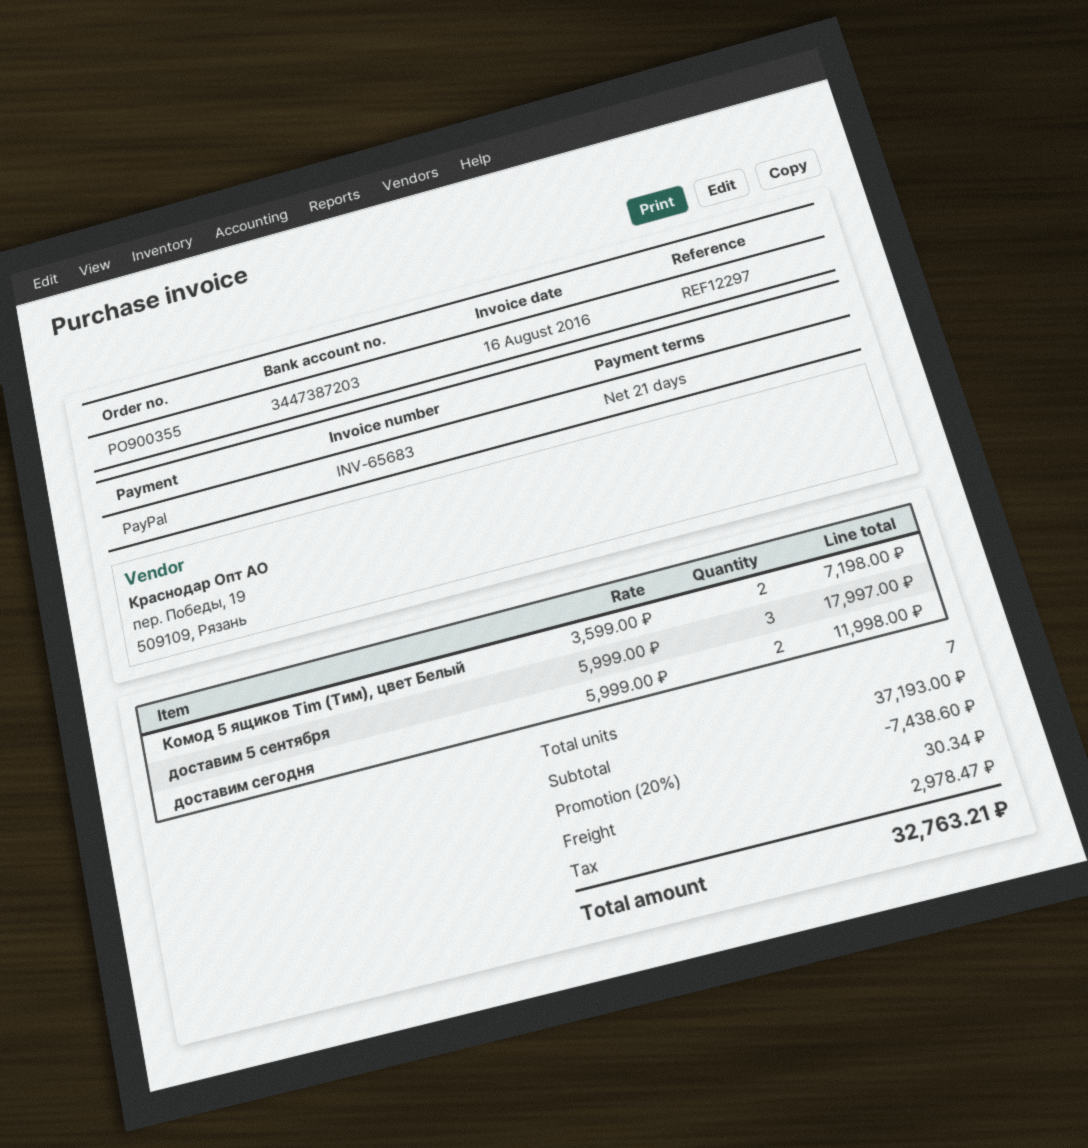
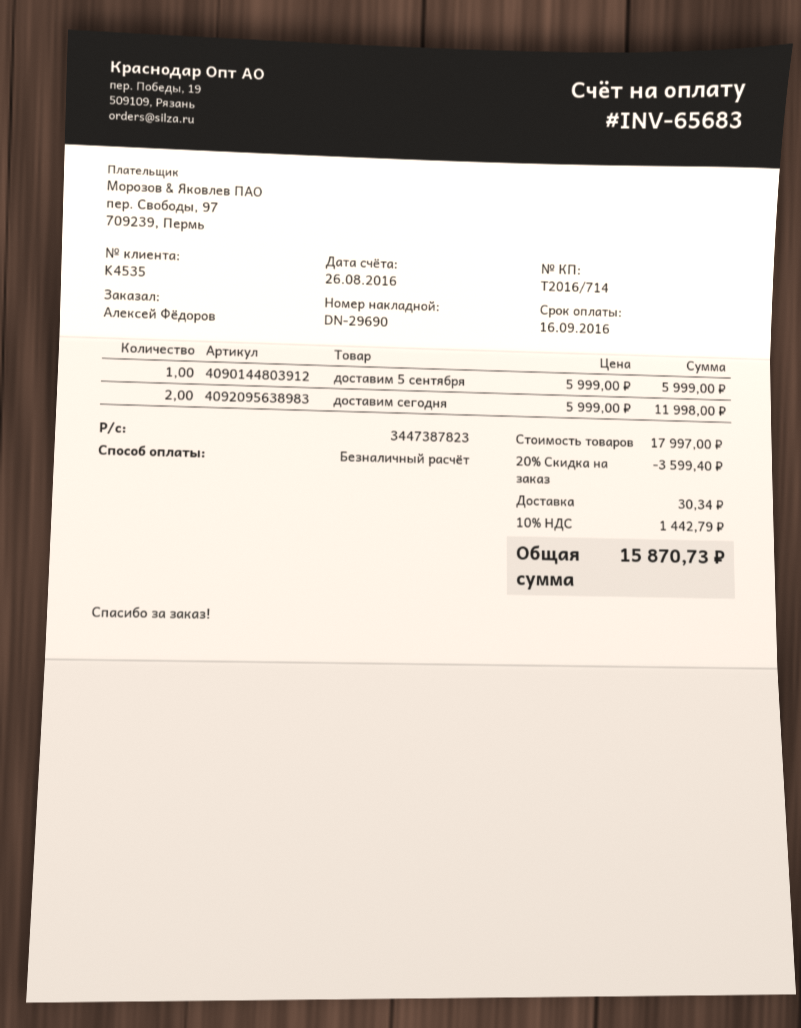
invoice date: 2016-08-16 -> 2016-08-26
payment method: PayPal -> bank transfer
bank account: 3447387203 -> 3447387823
Комод 5 ящиков Tim (Тим), цвет Белый: 2 x 3599.00 = 7198.00 -> none
доставим 5 сентября: 3 x 5999.00 = 17997.00 -> 1 x 5999.00 = 5999.00
subtotal: 37193.00 -> 17997.00
discount: 20% = 7438.60 -> 20% = 3599.40
tax: 2978.47 -> 1442.79
total: 32763.21 -> 15870.73

